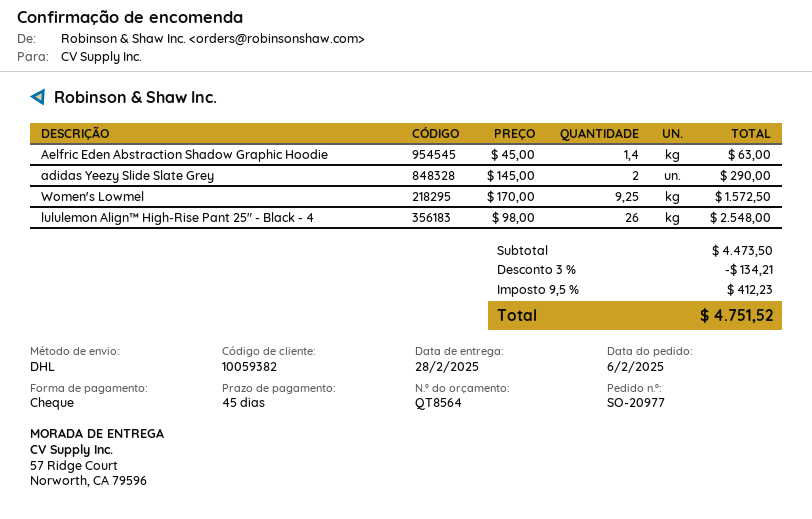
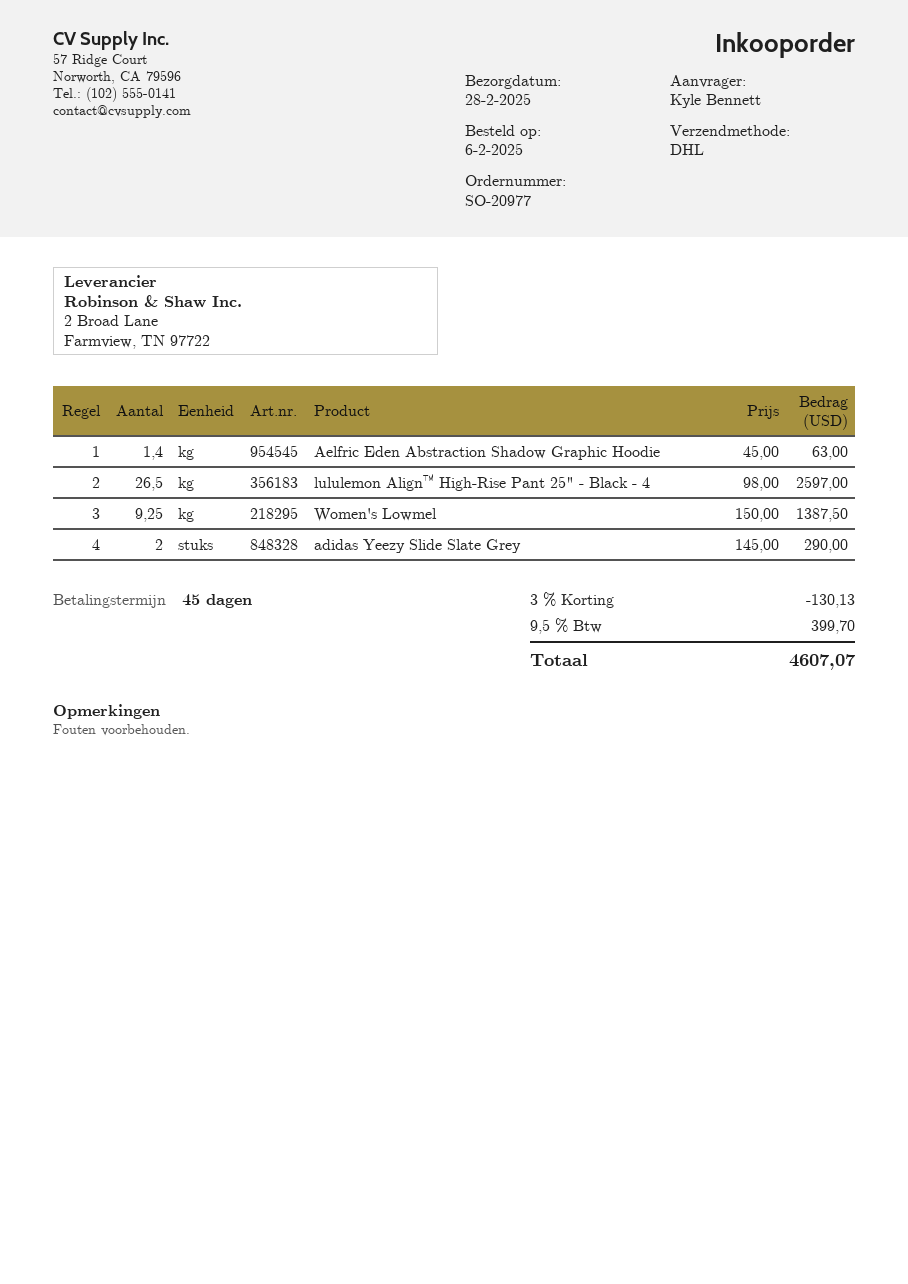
Women's Lowmel: 9.25 x 170.00 = 1572.50 -> 9.25 x 150.00 = 1387.50
lululemon Align™ High-Rise Pant 25" - Black - 4: 26 x 98.00 = 2548.00 -> 26.5 x 98.00 = 2597.00
discount: 3% = 134.21 -> 3% = 130.13
tax: 9.5% = 412.23 -> 9.5% = 399.70
total: 4751.52 -> 4607.07

